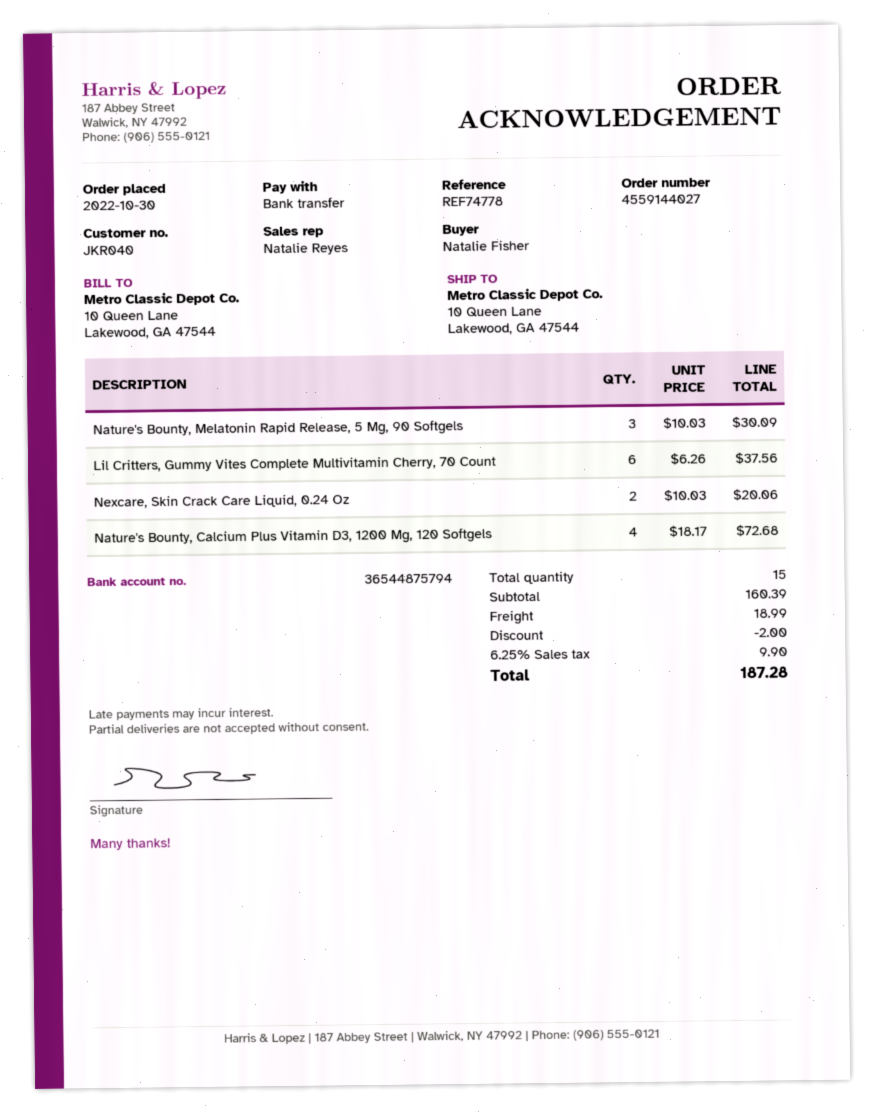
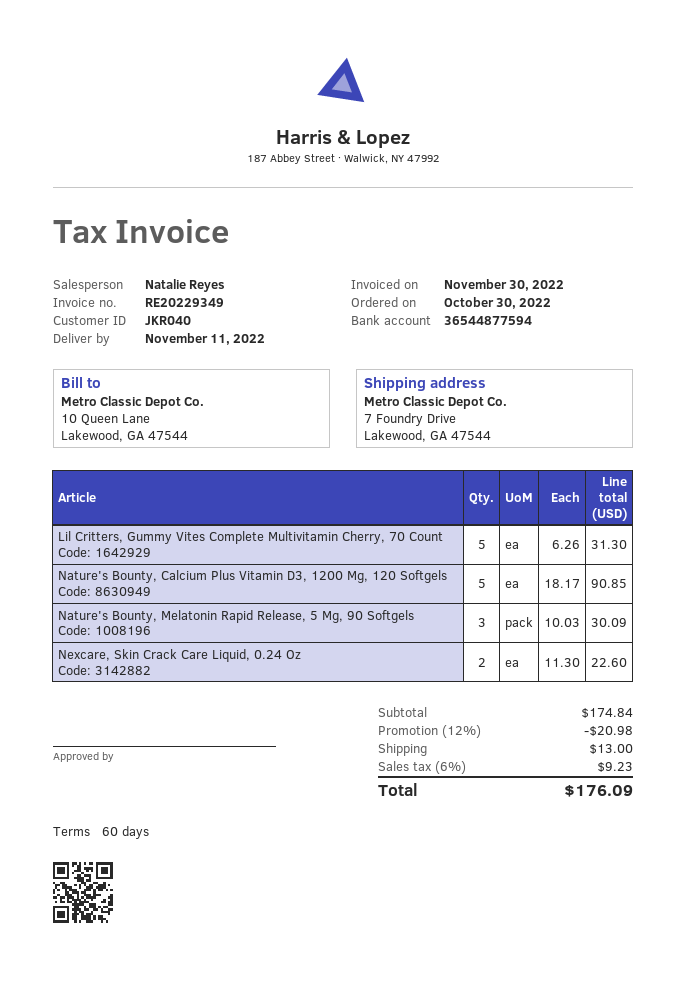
bank account: 36544875794 -> 36544877594
ship to: 10 Queen Lane, Lakewood, GA 47544 -> 7 Foundry Drive, Lakewood, GA 47544
Lil Critters, Gummy Vites Complete Multivitamin Cherry, 70 Count: 6 x 6.26 = 37.56 -> 5 x 6.26 = 31.30
Nexcare, Skin Crack Care Liquid, 0.24 Oz: 2 x 10.03 = 20.06 -> 2 x 11.30 = 22.60
Nature's Bounty, Calcium Plus Vitamin D3, 1200 Mg, 120 Softgels: 4 x 18.17 = 72.68 -> 5 x 18.17 = 90.85
subtotal: 160.39 -> 174.84
discount: 2.00 -> 20.98
shipping: 18.99 -> 13.00
tax: 6.25% = 9.90 -> 6% = 9.23
total: 187.28 -> 176.09

